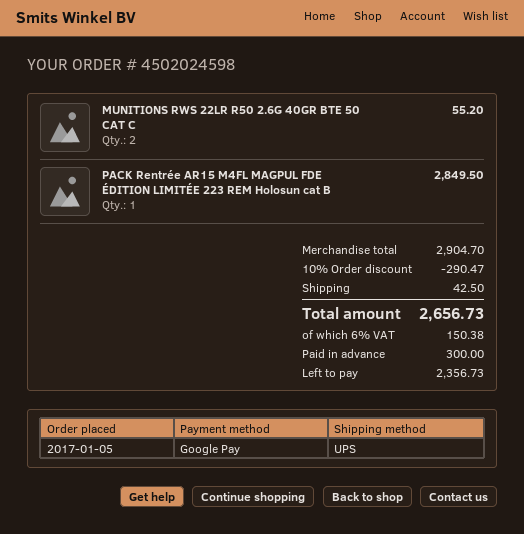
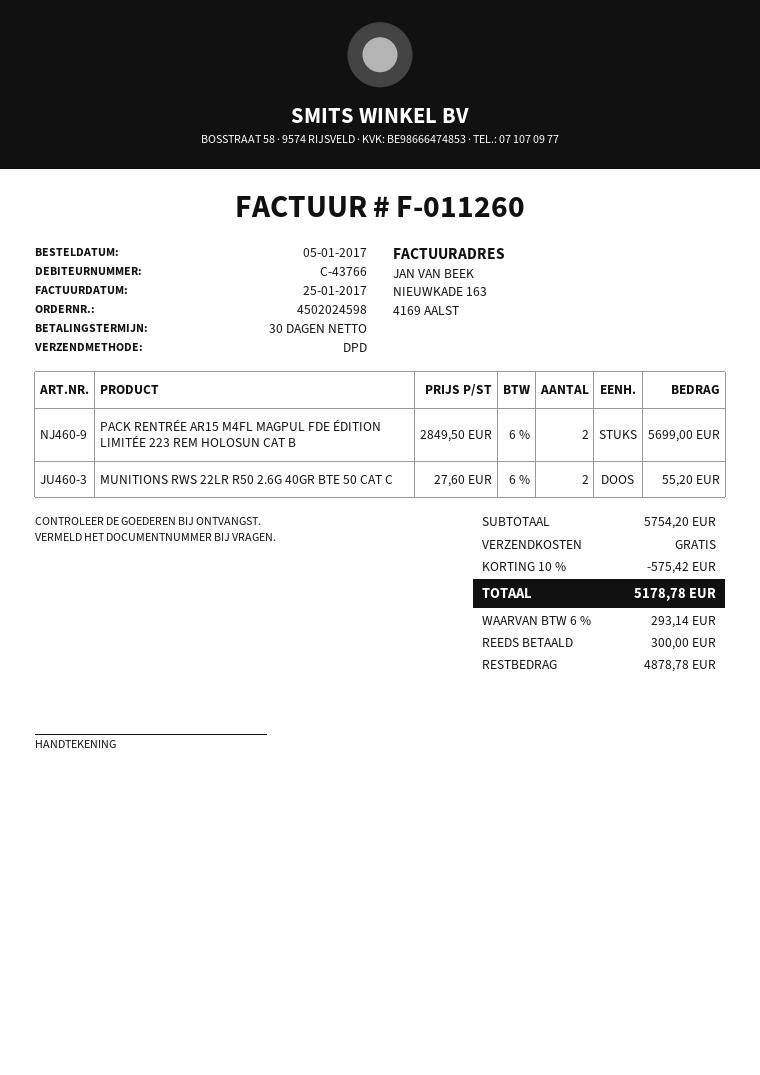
shipping method: UPS -> DPD
PACK Rentrée AR15 M4FL MAGPUL FDE ÉDITION LIMITÉE 223 REM Holosun cat B: 1 for 2849.50 -> 2 for 5699.00
subtotal: 2904.70 -> 5754.20
discount: 10% = 290.47 -> 10% = 575.42
shipping: 42.50 -> 0.00
tax: 6% = 150.38 -> 6% = 293.14
total: 2656.73 -> 5178.78
balance: 2356.73 -> 4878.78

